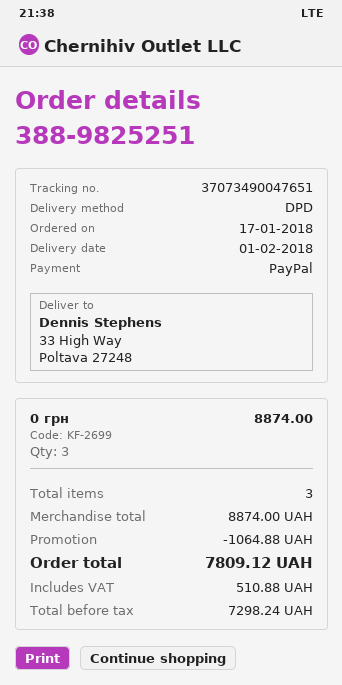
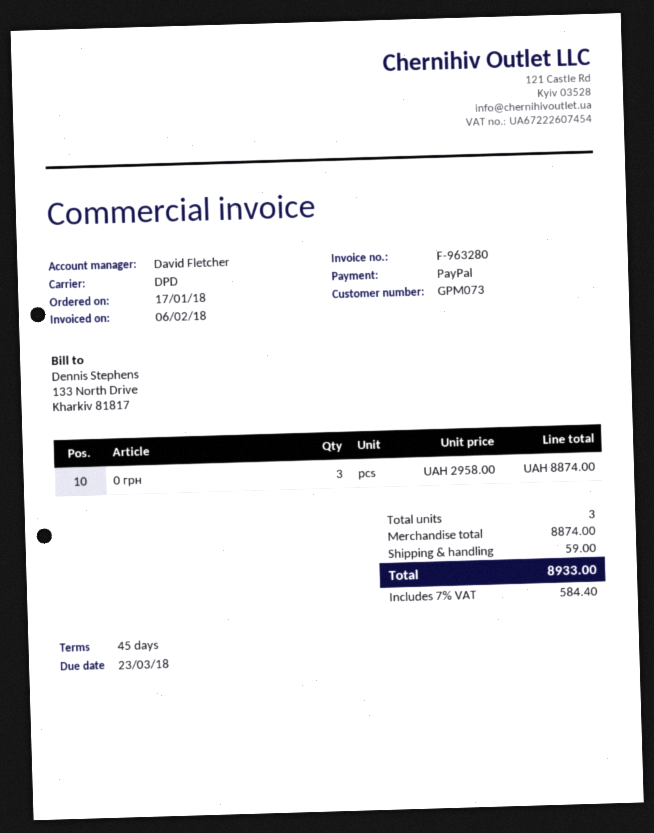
discount: 1064.88 -> none
shipping: none -> 59.00
tax: 510.88 -> 584.40
total: 7809.12 -> 8933.00

